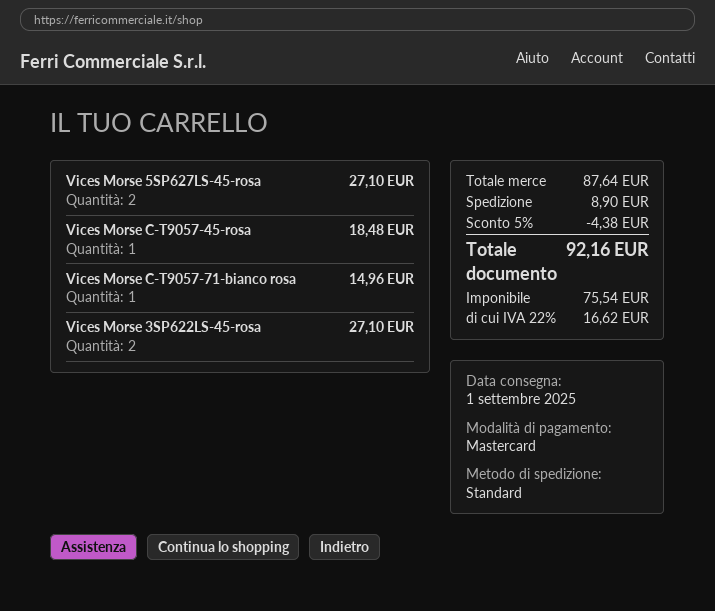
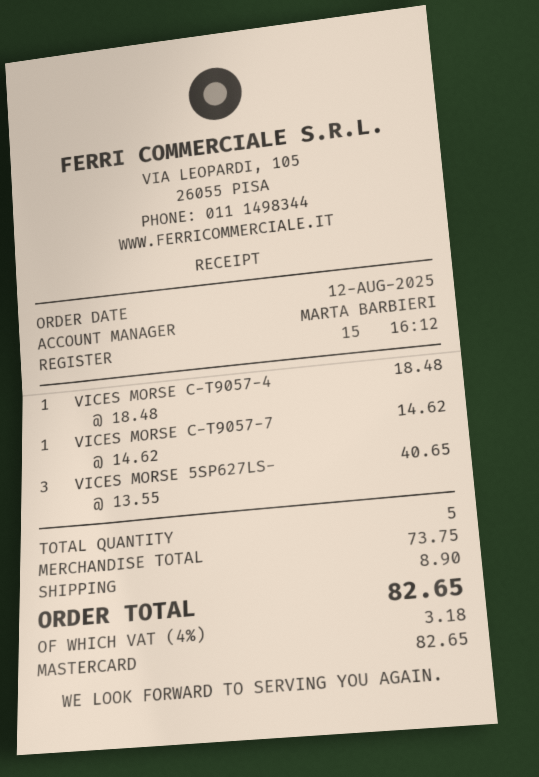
Vices Morse 5SP627LS-45-rosa: 2 for 27.10 -> 3 for 40.65
Vices Morse C-T9057-71-bianco rosa: 1 for 14.96 -> 1 for 14.62
Vices Morse 3SP622LS-45-rosa: 2 for 27.10 -> none
subtotal: 87.64 -> 73.75
discount: 5% = 4.38 -> none
tax: 22% = 16.62 -> 4% = 3.18
total: 92.16 -> 82.65

